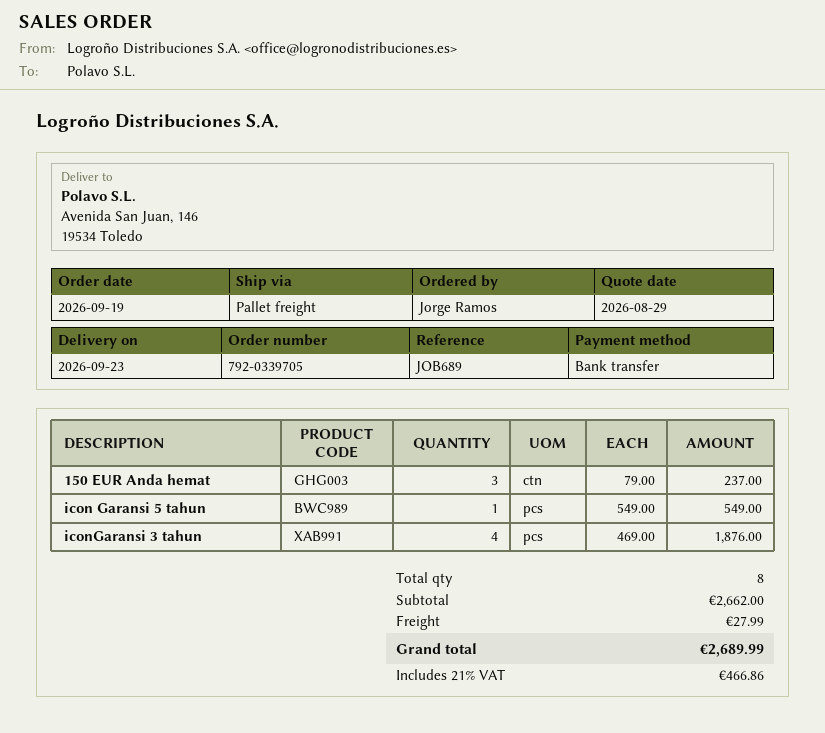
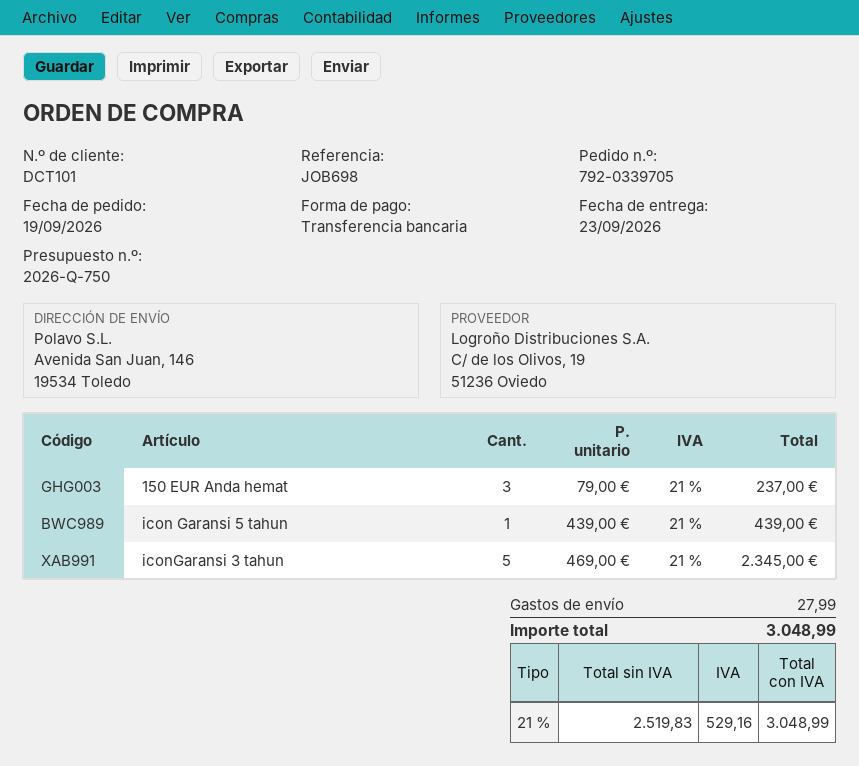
reference: JOB689 -> JOB698
icon Garansi 5 tahun: 1 x 549.00 = 549.00 -> 1 x 439.00 = 439.00
iconGaransi 3 tahun: 4 x 469.00 = 1876.00 -> 5 x 469.00 = 2345.00
tax: 21% = 466.86 -> 21% = 529.16
total: 2689.99 -> 3048.99

